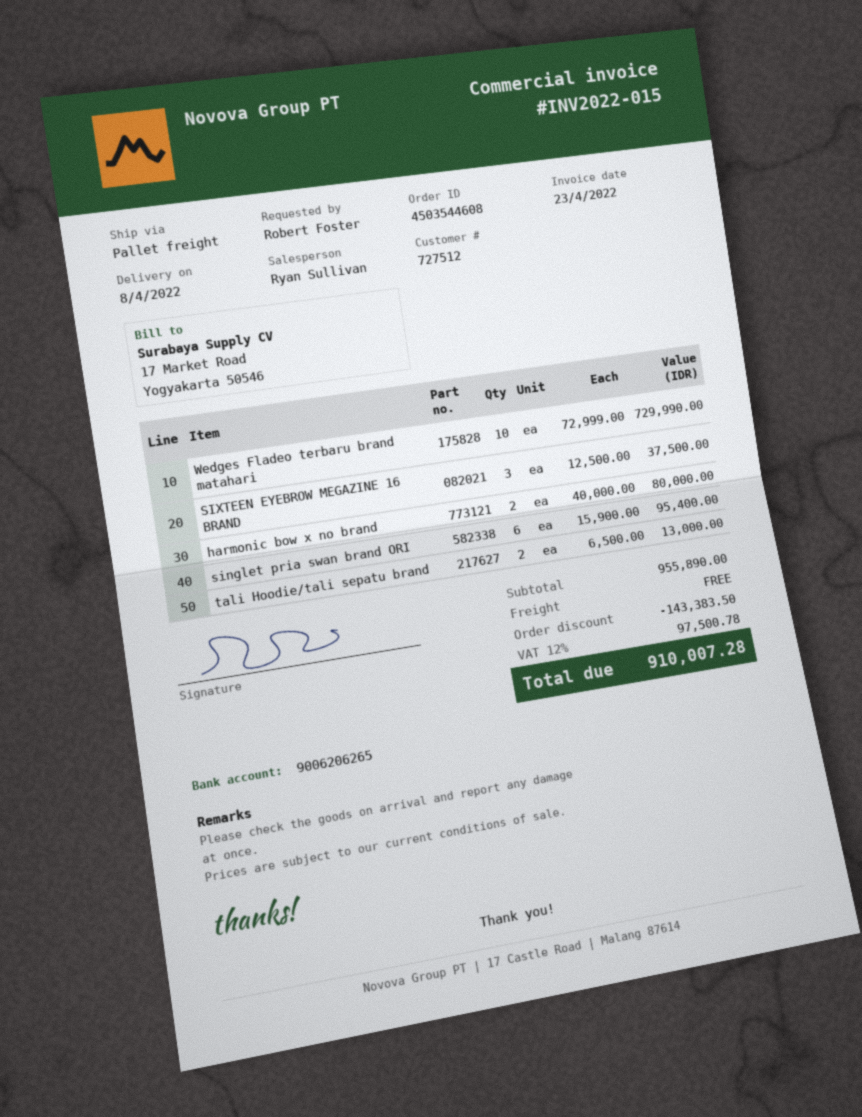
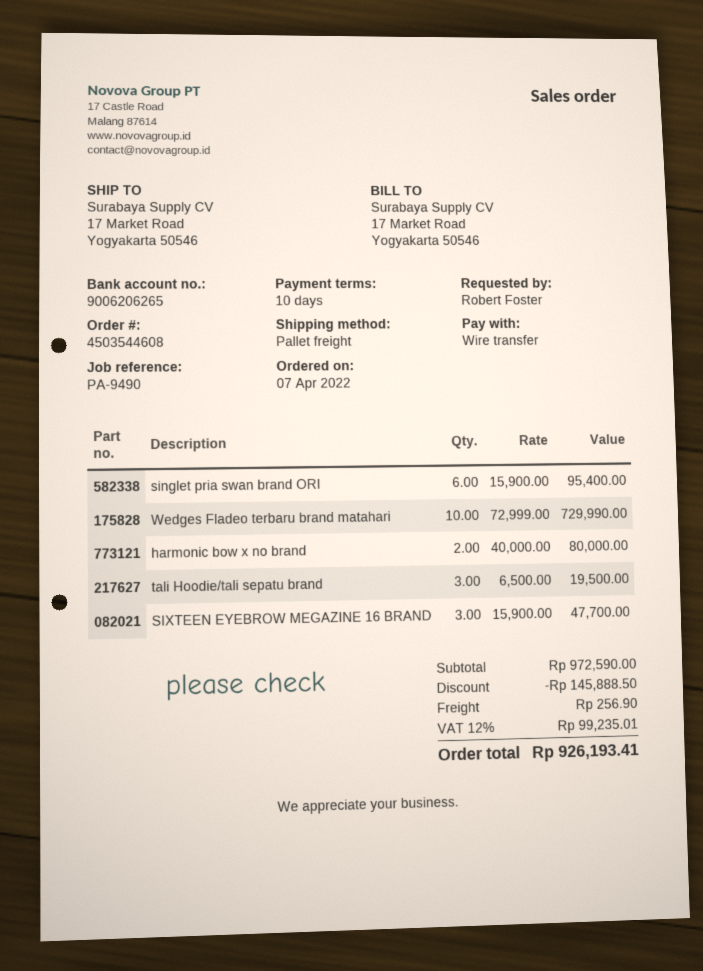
SIXTEEN EYEBROW MEGAZINE 16 BRAND: 3 x 12500.00 = 37500.00 -> 3 x 15900.00 = 47700.00
tali Hoodie/tali sepatu brand: 2 x 6500.00 = 13000.00 -> 3 x 6500.00 = 19500.00
subtotal: 955890.00 -> 972590.00
discount: 143383.50 -> 145888.50
shipping: 0.00 -> 256.90
tax: 12% = 97500.78 -> 12% = 99235.01
total: 910007.28 -> 926193.41

